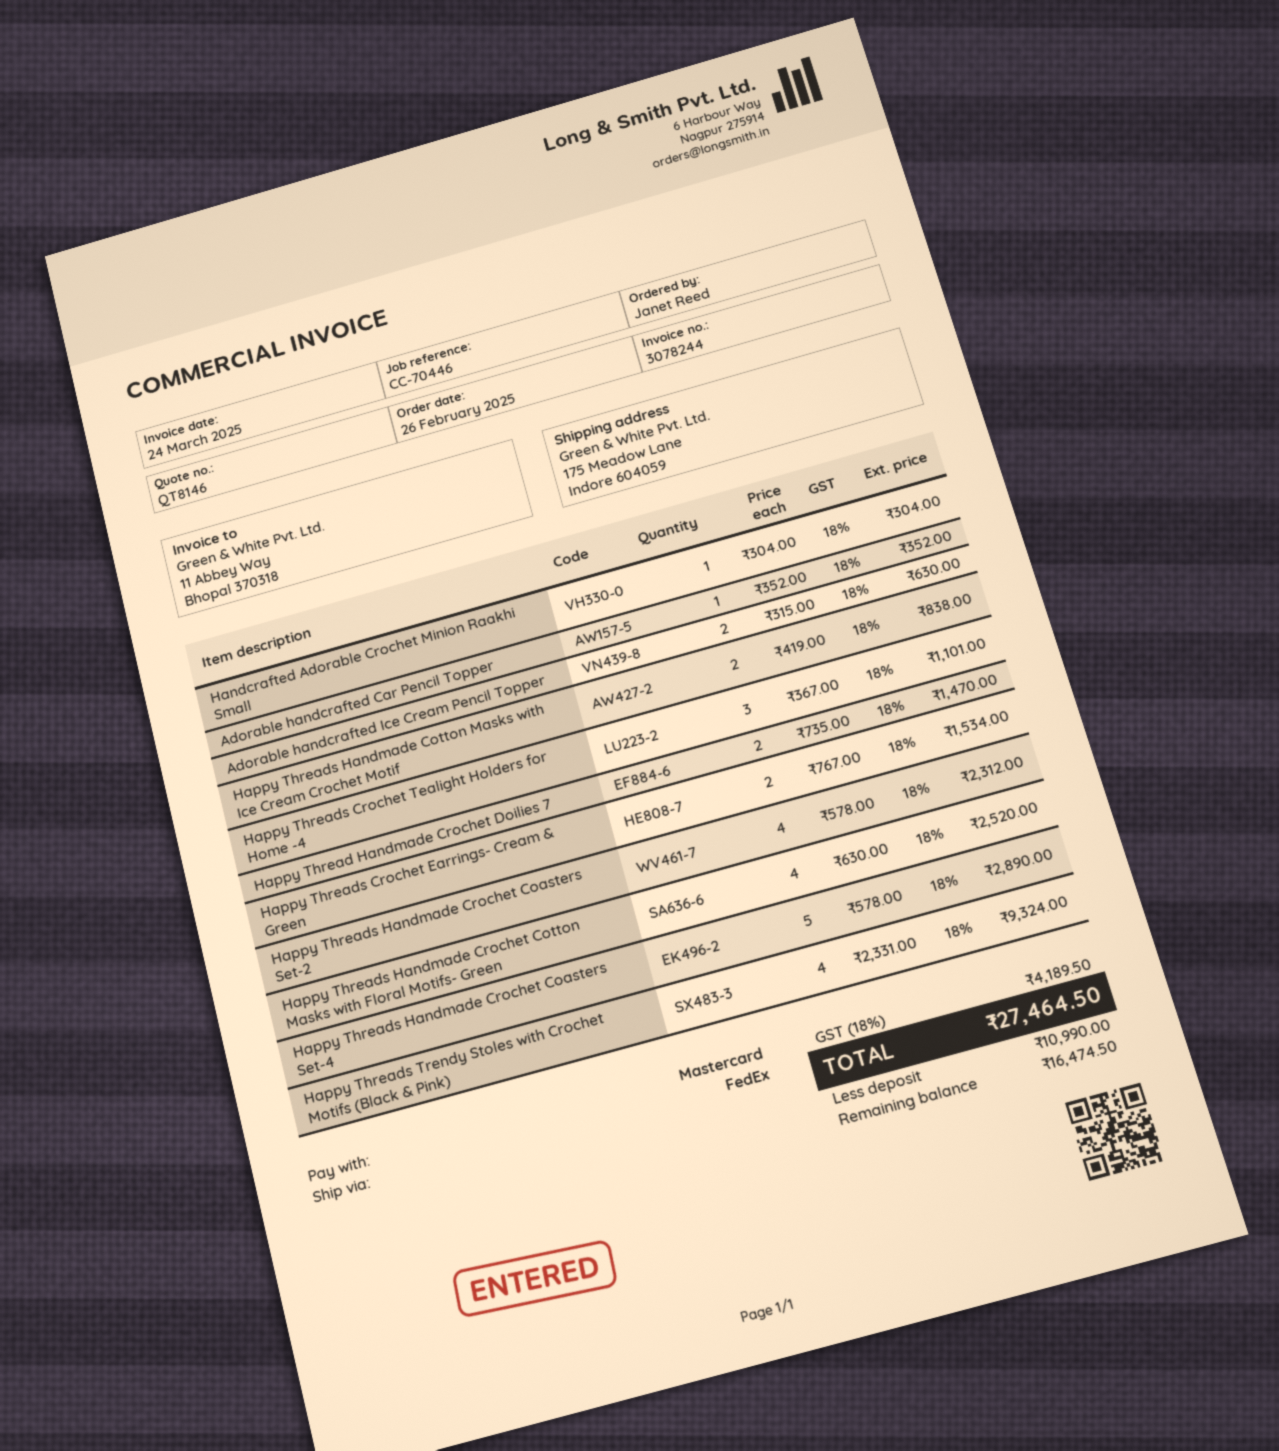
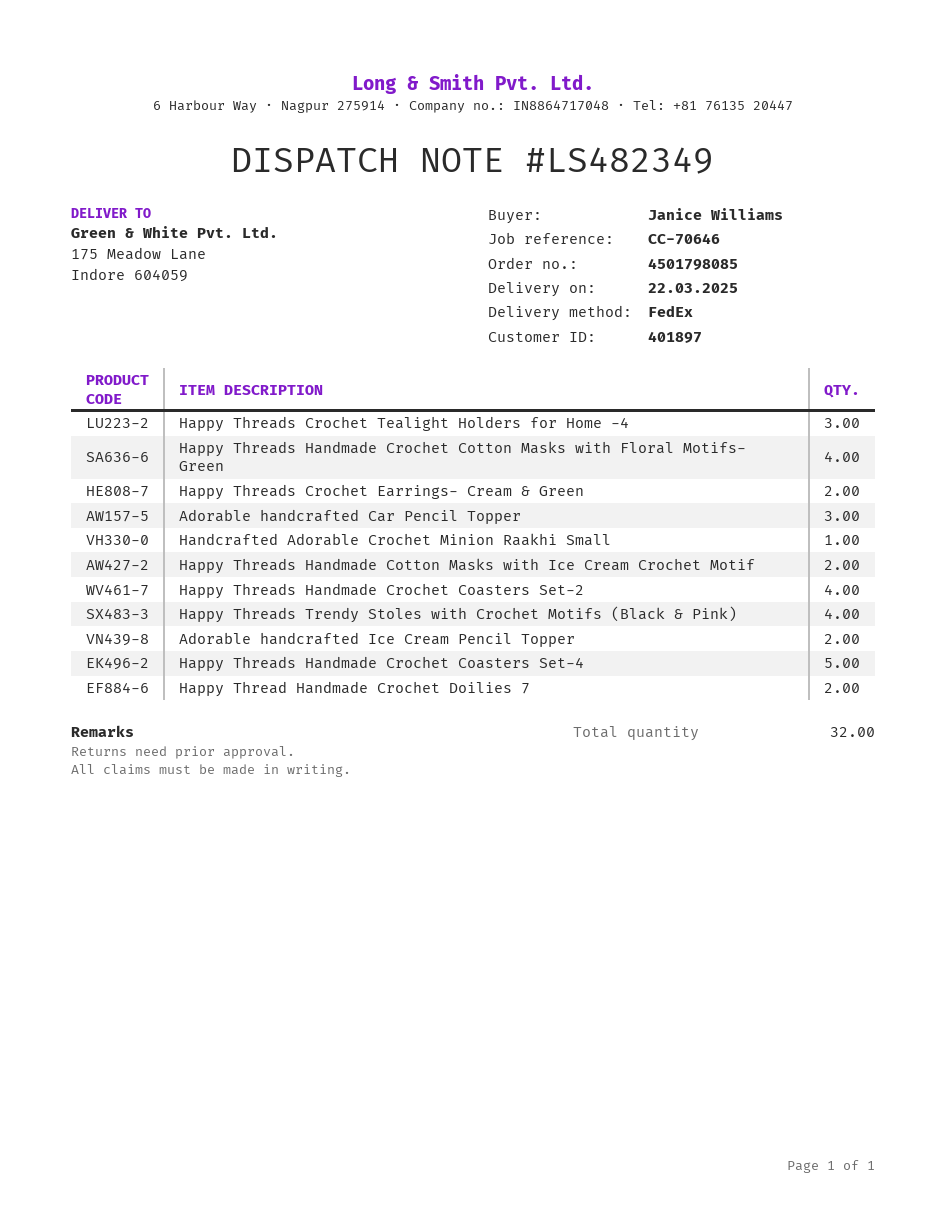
reference: CC-70446 -> CC-70646
ordered by: Janet Reed -> Janice Williams
Adorable handcrafted Car Pencil Topper: 1 -> 3

